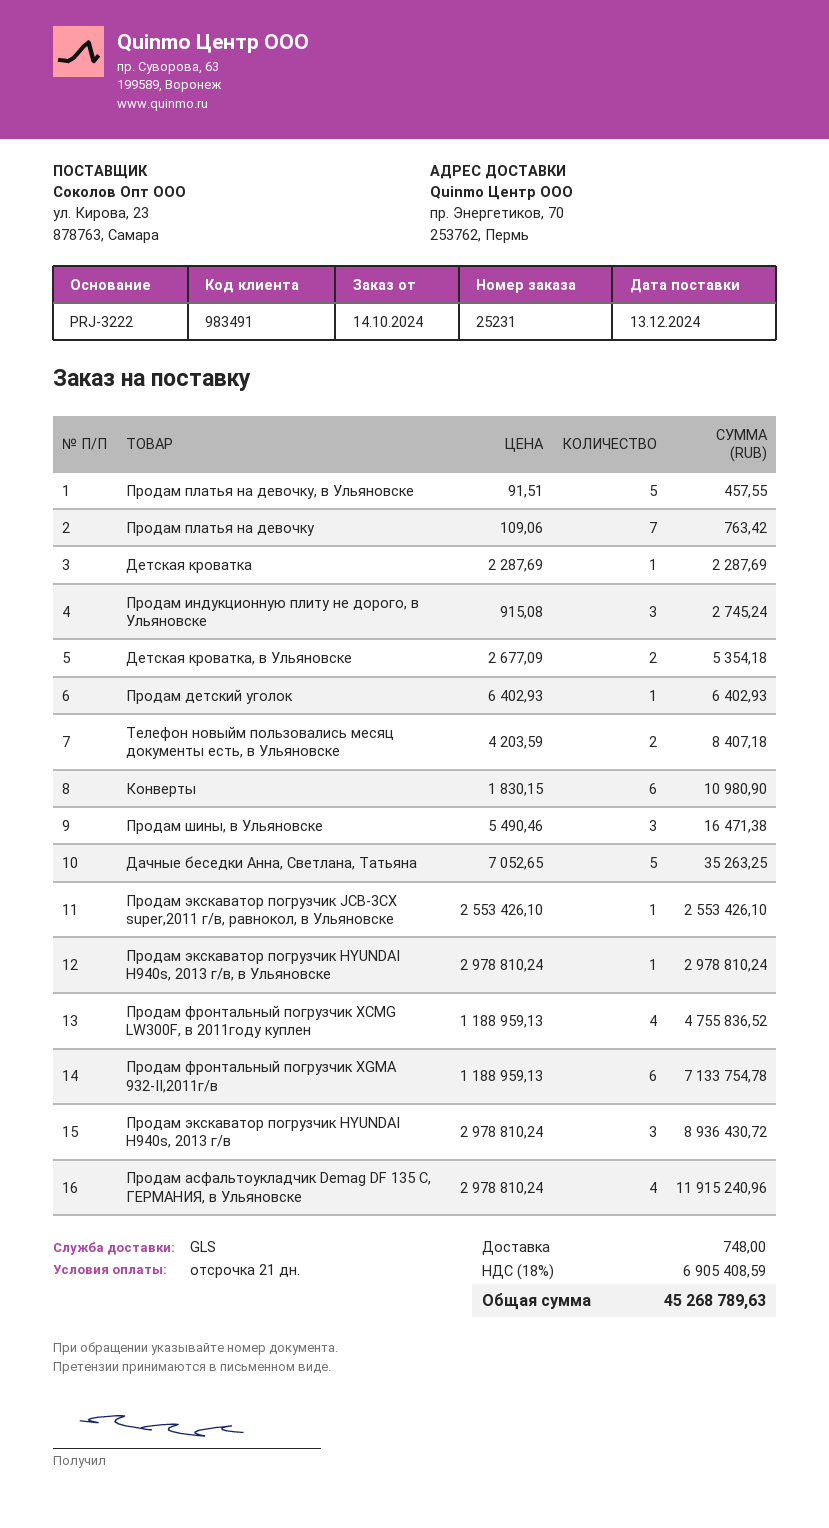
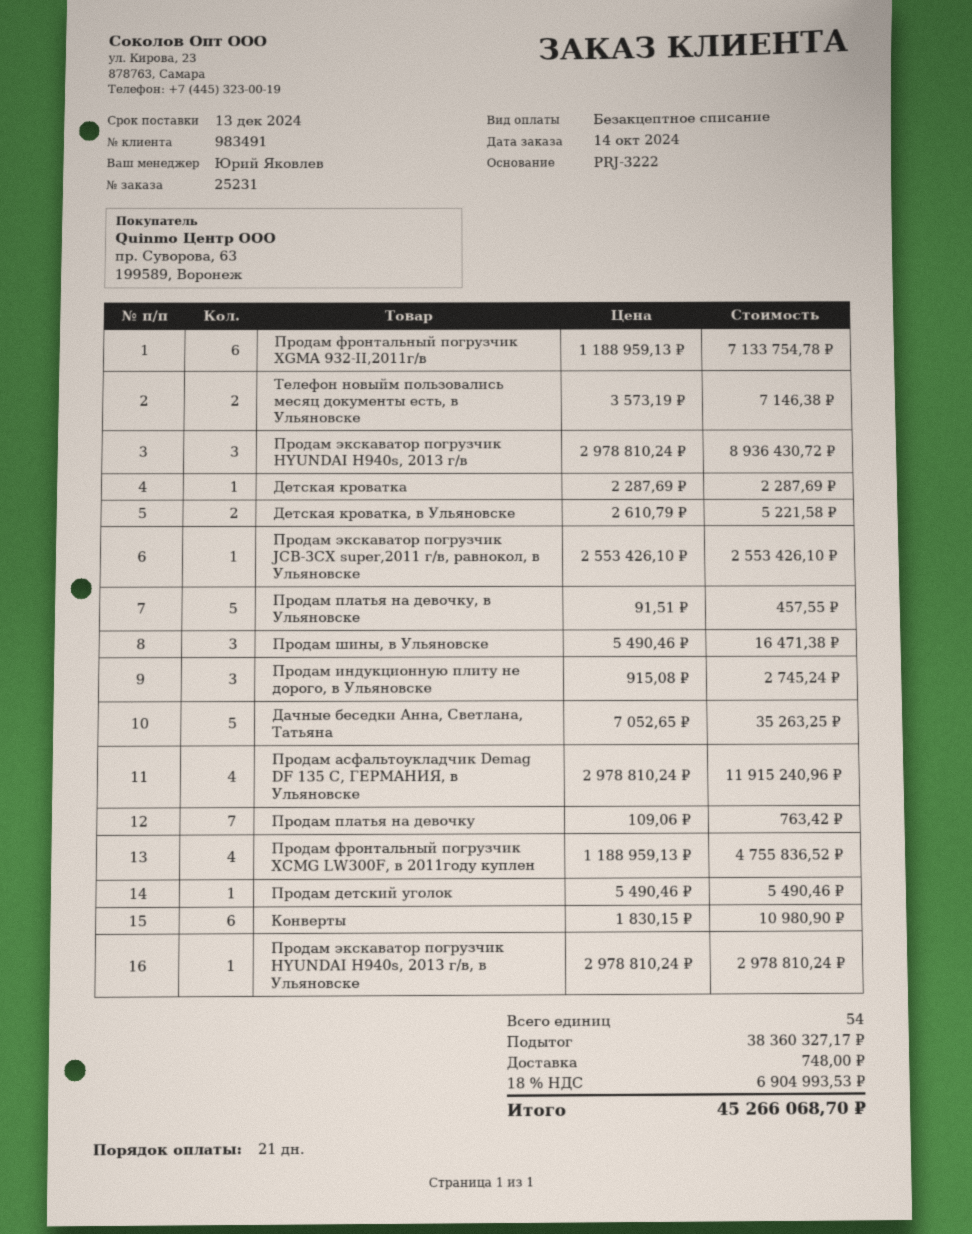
Детская кроватка, в Ульяновске: 2 x 2677.09 = 5354.18 -> 2 x 2610.79 = 5221.58
Продам детский уголок: 1 x 6402.93 = 6402.93 -> 1 x 5490.46 = 5490.46
Телефон новыйм пользовались месяц документы есть, в Ульяновске: 2 x 4203.59 = 8407.18 -> 2 x 3573.19 = 7146.38
tax: 18% = 6905408.59 -> 18% = 6904993.53
total: 45268789.63 -> 45266068.70

